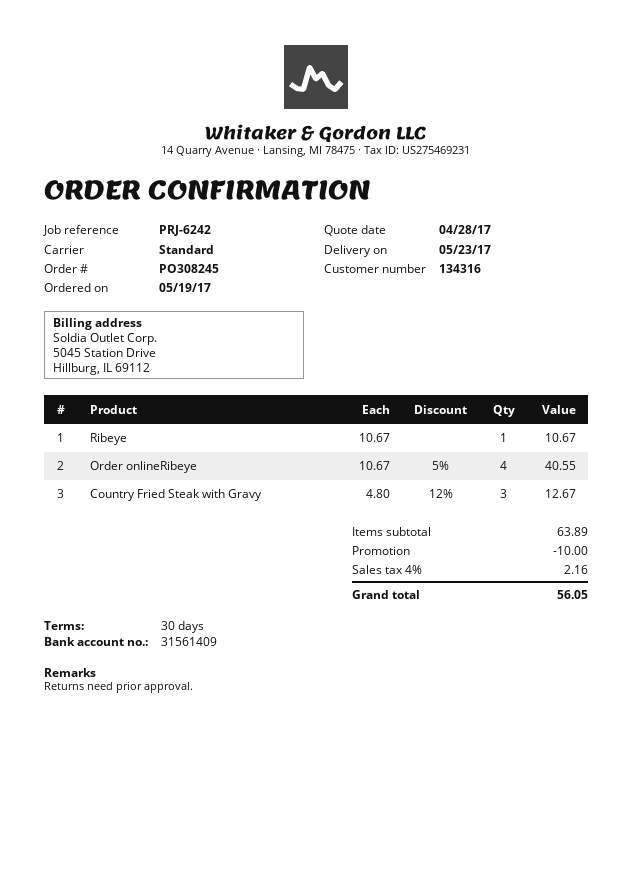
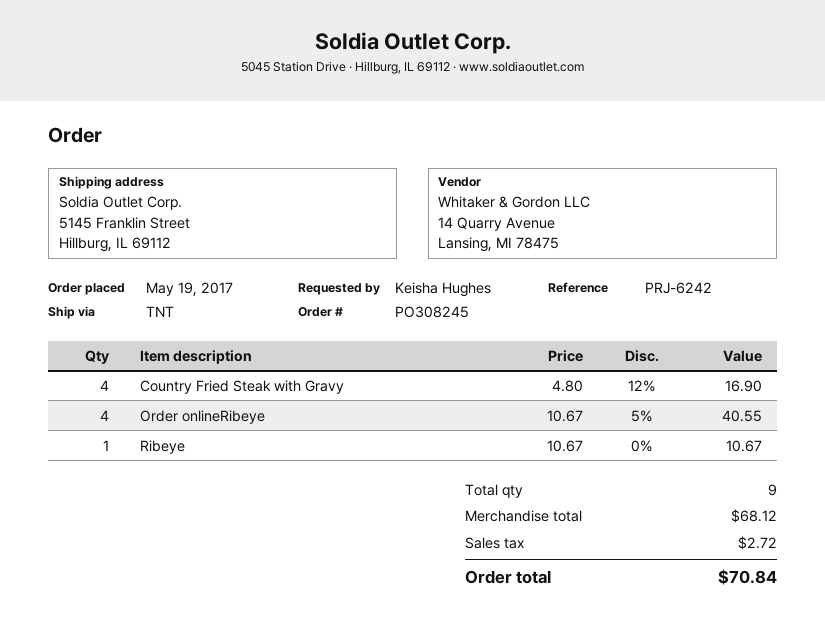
shipping method: standard -> TNT
Country Fried Steak with Gravy: 3 x 4.80 - 12% = 12.67 -> 4 x 4.80 - 12% = 16.90
subtotal: 63.89 -> 68.12
discount: 10.00 -> none
tax: 2.16 -> 2.72
total: 56.05 -> 70.84

